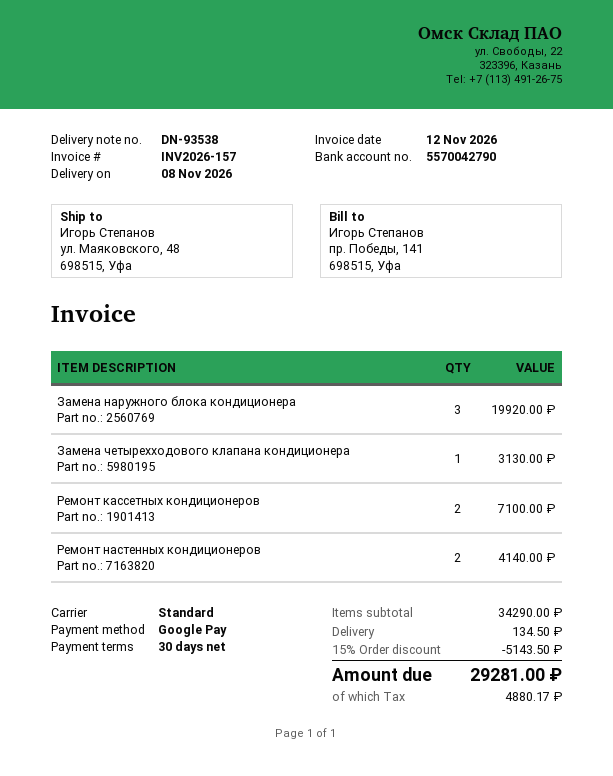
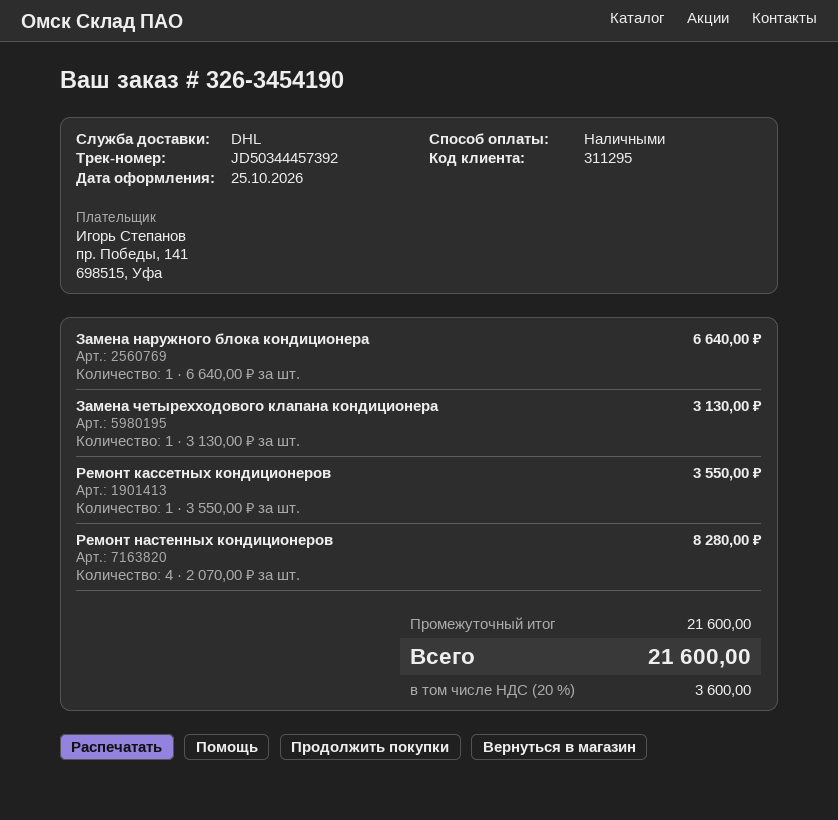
payment method: Google Pay -> cash
shipping method: standard -> DHL
Замена наружного блока кондиционера: 3 for 19920.00 -> 1 for 6640.00
Ремонт кассетных кондиционеров: 2 for 7100.00 -> 1 for 3550.00
Ремонт настенных кондиционеров: 2 for 4140.00 -> 4 for 8280.00
subtotal: 34290.00 -> 21600.00
discount: 15% = 5143.50 -> none
shipping: 134.50 -> none
tax: 4880.17 -> 3600.00
total: 29281.00 -> 21600.00

